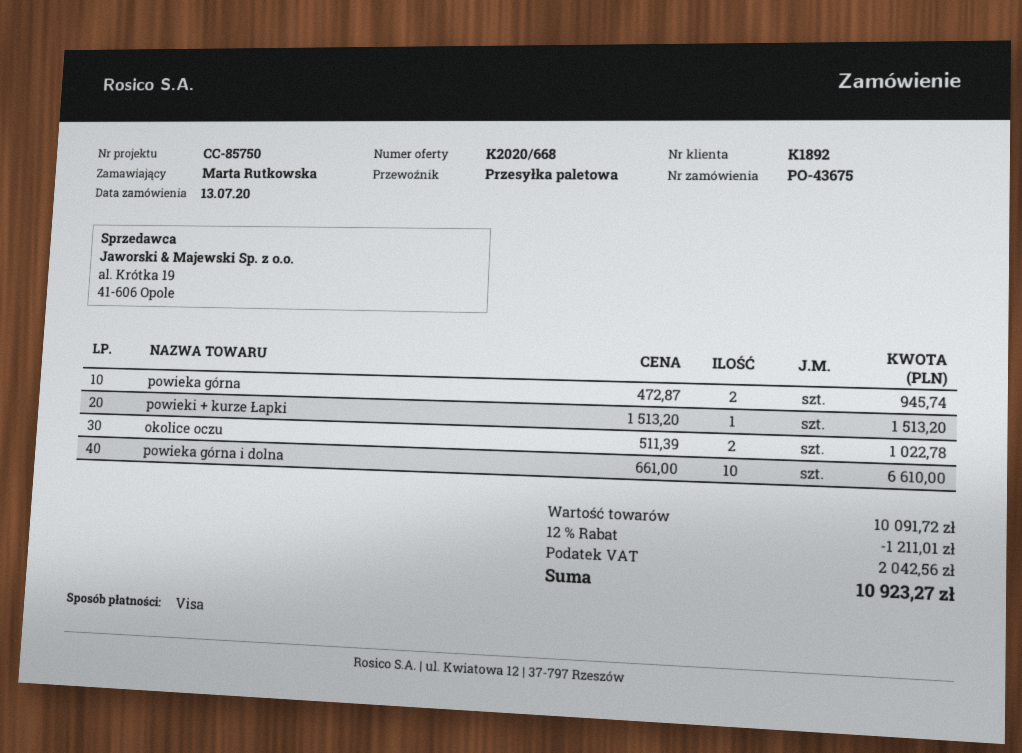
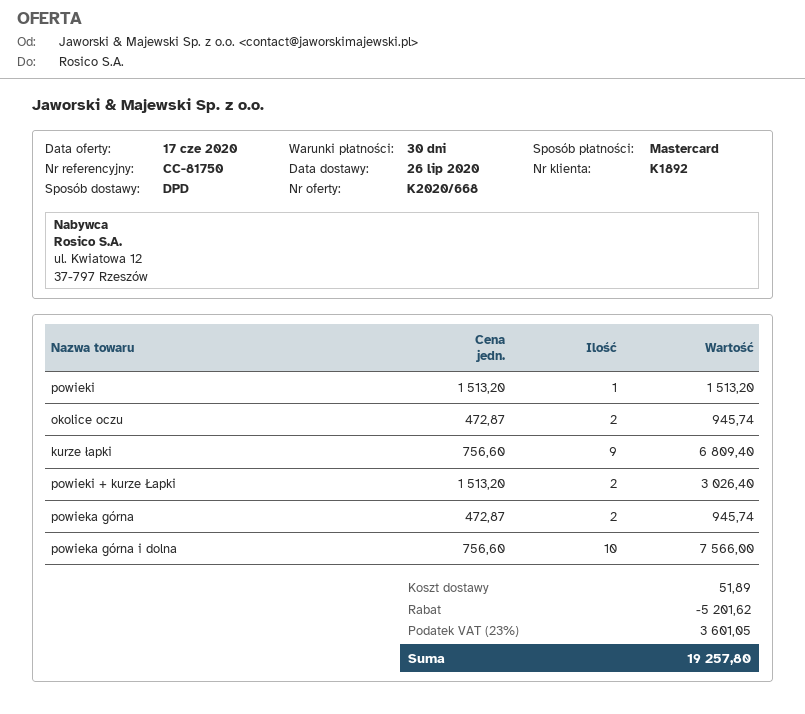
reference: CC-85750 -> CC-81750
payment method: Visa -> Mastercard
shipping method: pallet freight -> DPD
powieki + kurze Łapki: 1 x 1513.20 = 1513.20 -> 2 x 1513.20 = 3026.40
okolice oczu: 2 x 511.39 = 1022.78 -> 2 x 472.87 = 945.74
powieka górna i dolna: 10 x 661.00 = 6610.00 -> 10 x 756.60 = 7566.00
powieki: none -> 1 x 1513.20 = 1513.20
kurze łapki: none -> 9 x 756.60 = 6809.40
discount: 1211.01 -> 5201.62
shipping: none -> 51.89
tax: 2042.56 -> 3601.05
total: 10923.27 -> 19257.80

